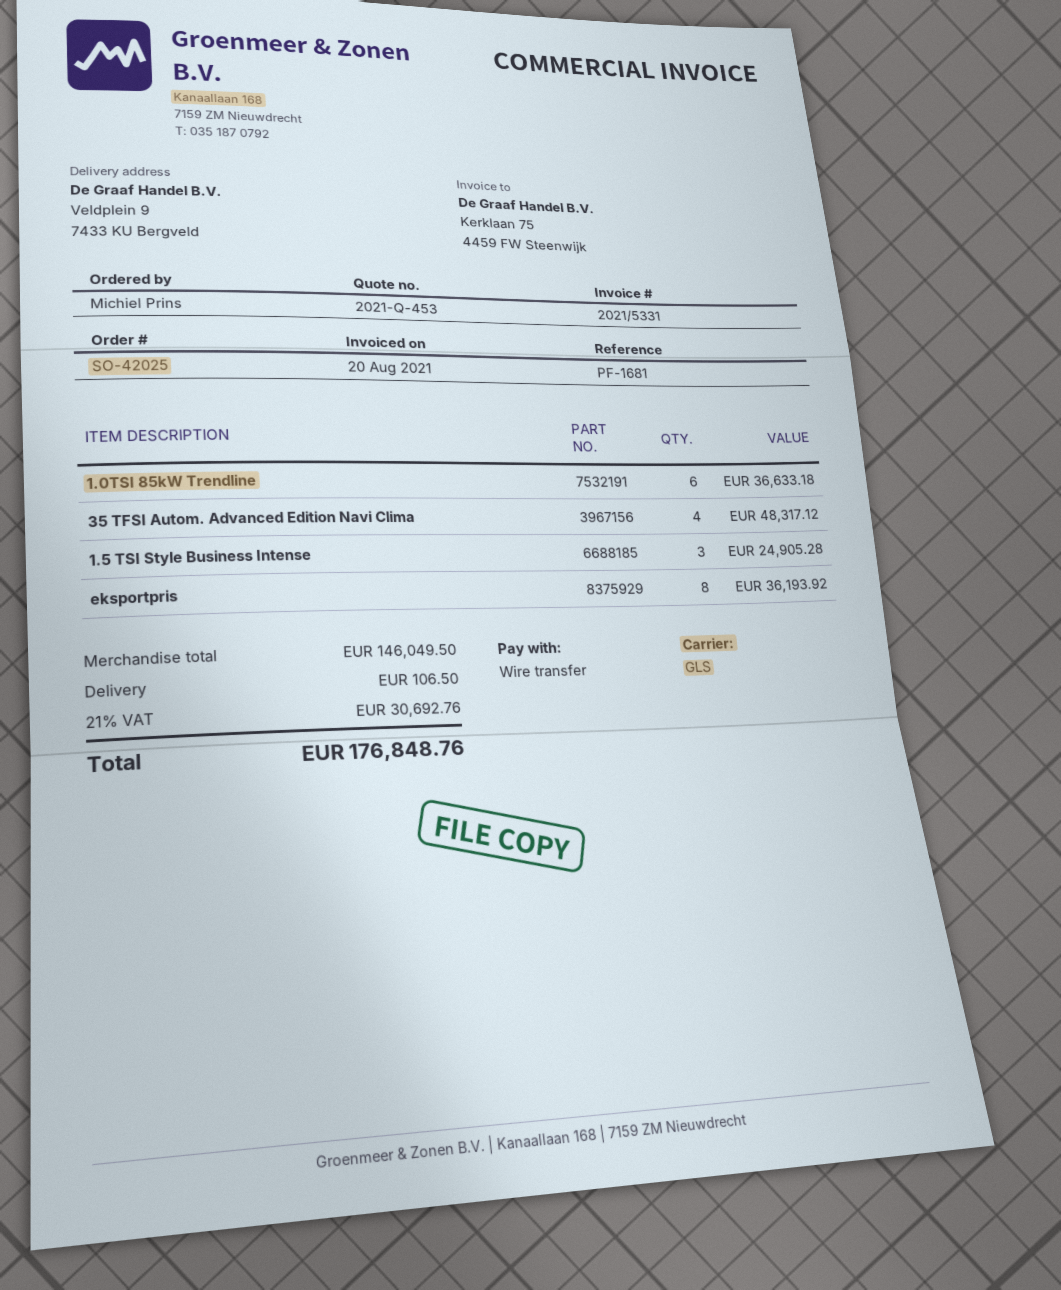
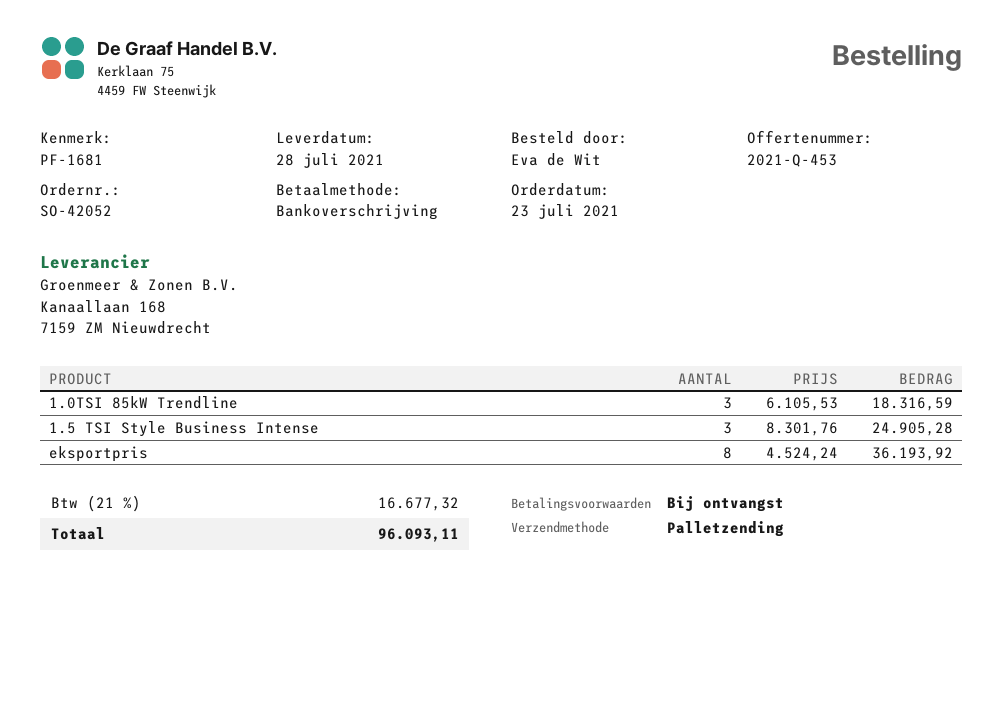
order number: SO-42025 -> SO-42052
ordered by: Michiel Prins -> Eva de Wit
shipping method: GLS -> pallet freight
1.0TSI 85kW Trendline: 6 for 36633.18 -> 3 for 18316.59
35 TFSI Autom. Advanced Edition Navi Clima: 4 for 48317.12 -> none
shipping: 106.50 -> none
tax: 21% = 30692.76 -> 21% = 16677.32
total: 176848.76 -> 96093.11

